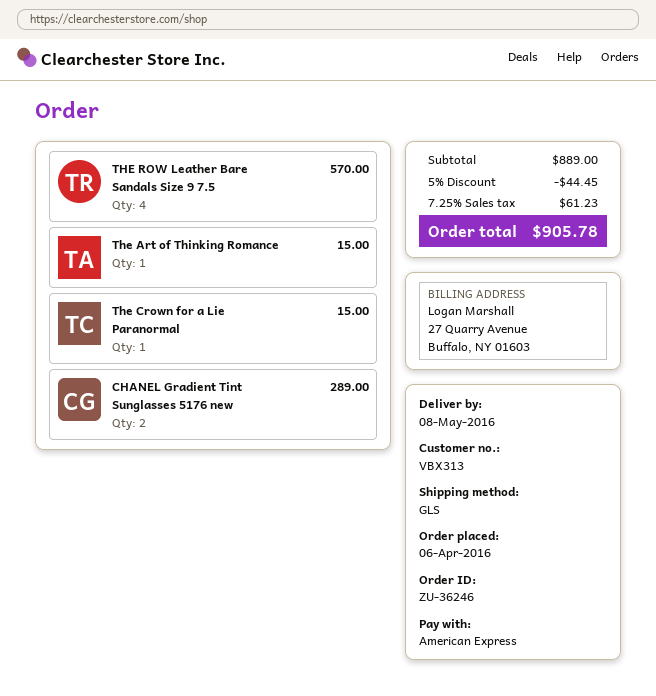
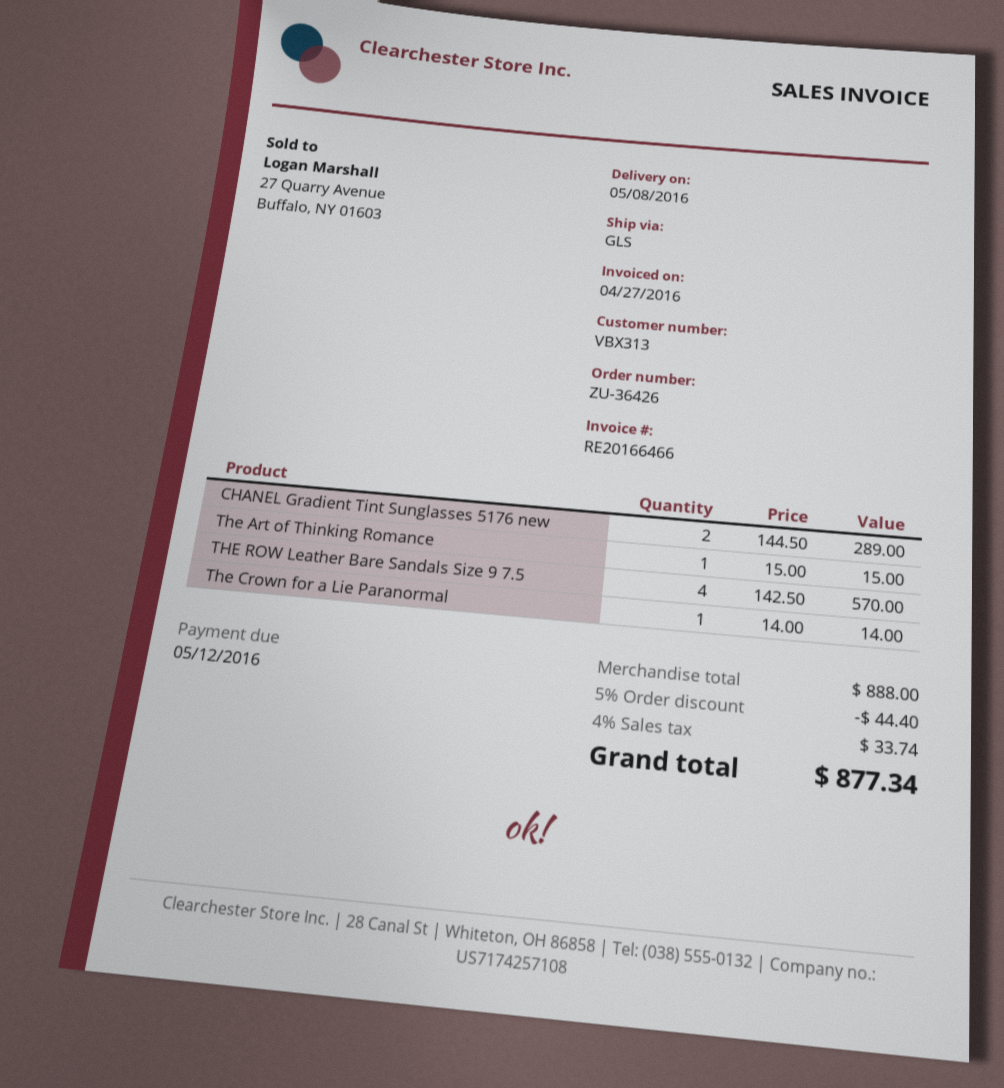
order number: ZU-36246 -> ZU-36426
The Crown for a Lie Paranormal: 1 for 15.00 -> 1 for 14.00
subtotal: 889.00 -> 888.00
discount: 5% = 44.45 -> 5% = 44.40
tax: 7.25% = 61.23 -> 4% = 33.74
total: 905.78 -> 877.34

